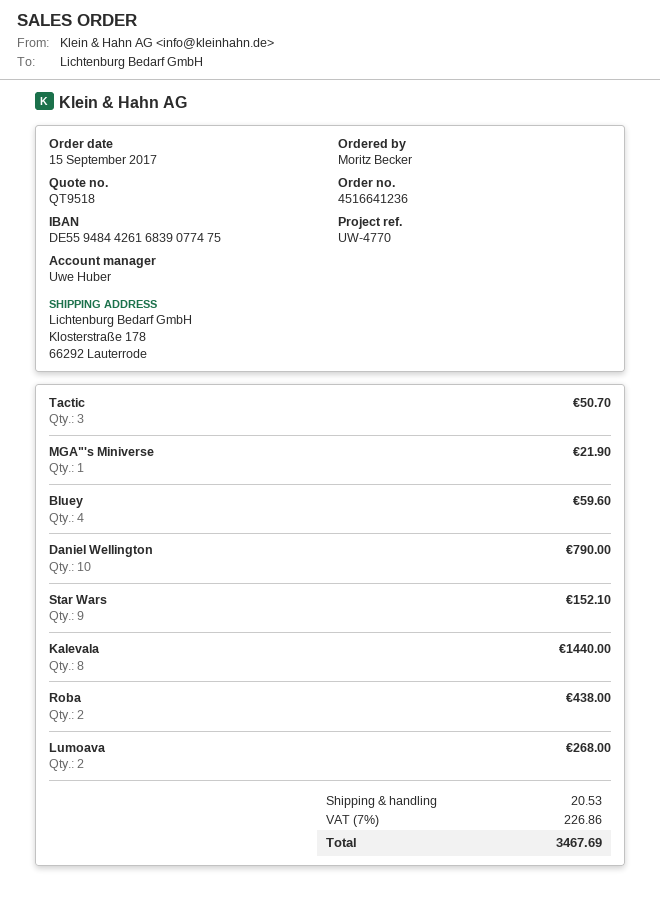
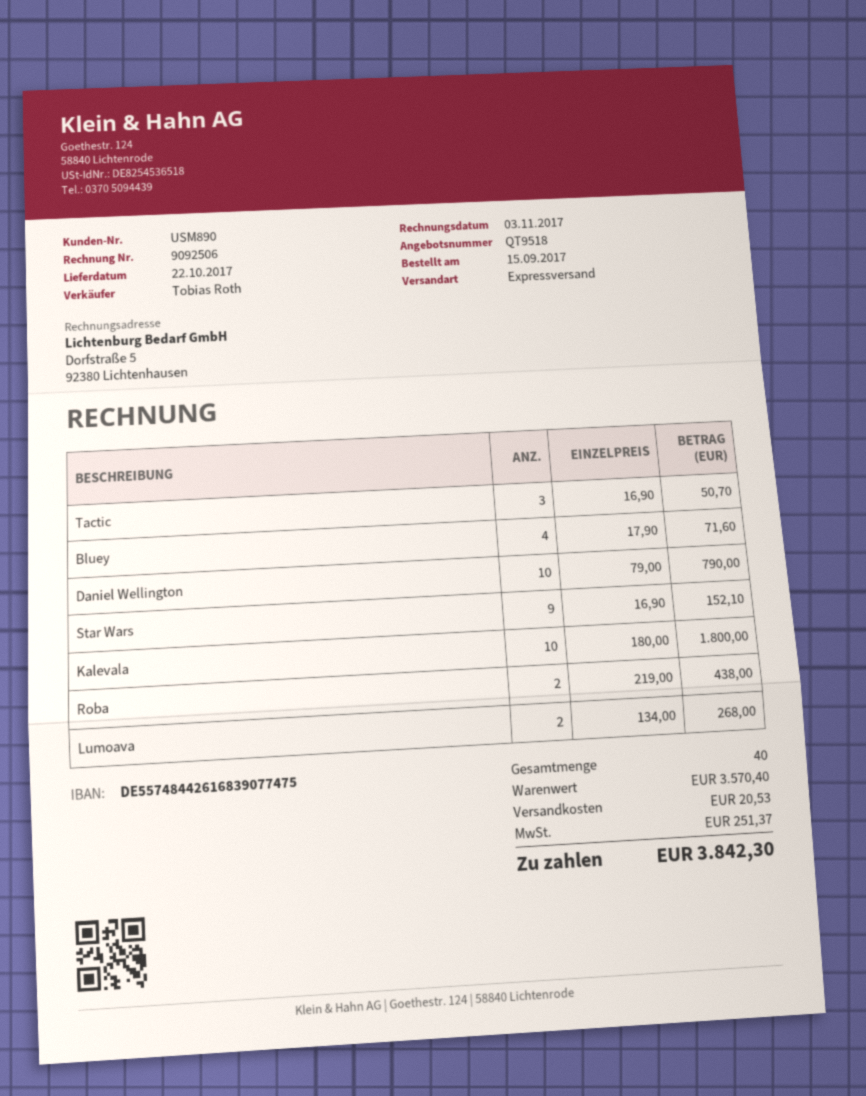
sales rep: Uwe Huber -> Tobias Roth
bank account: DE55948442616839077475 -> DE55748442616839077475
MGA"'s Miniverse: 1 for 21.90 -> none
Bluey: 4 for 59.60 -> 4 for 71.60
Kalevala: 8 for 1440.00 -> 10 for 1800.00
tax: 226.86 -> 251.37
total: 3467.69 -> 3842.30

